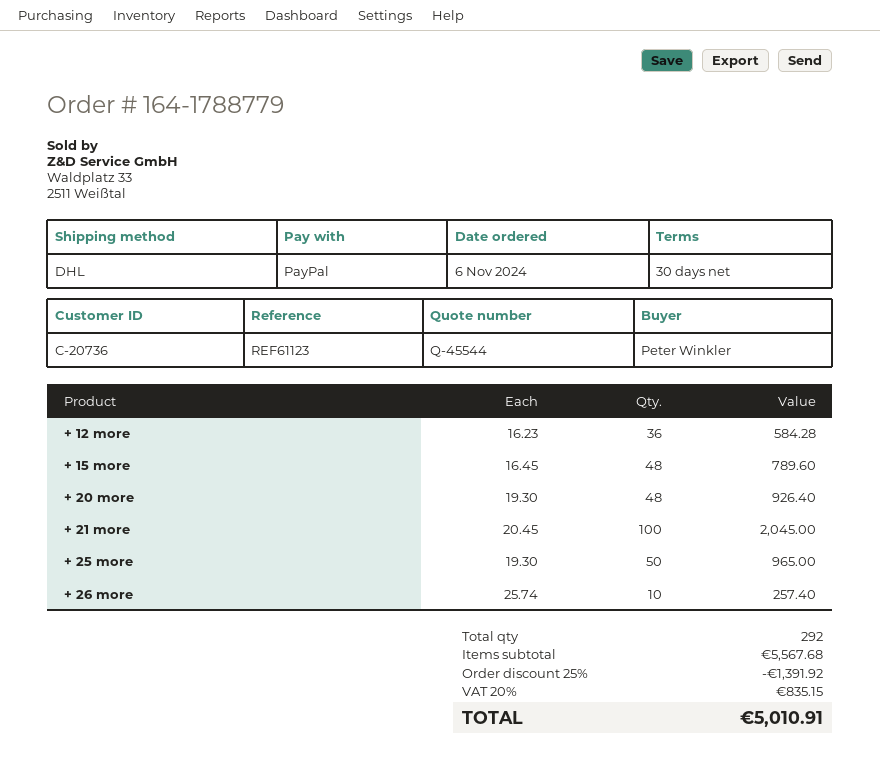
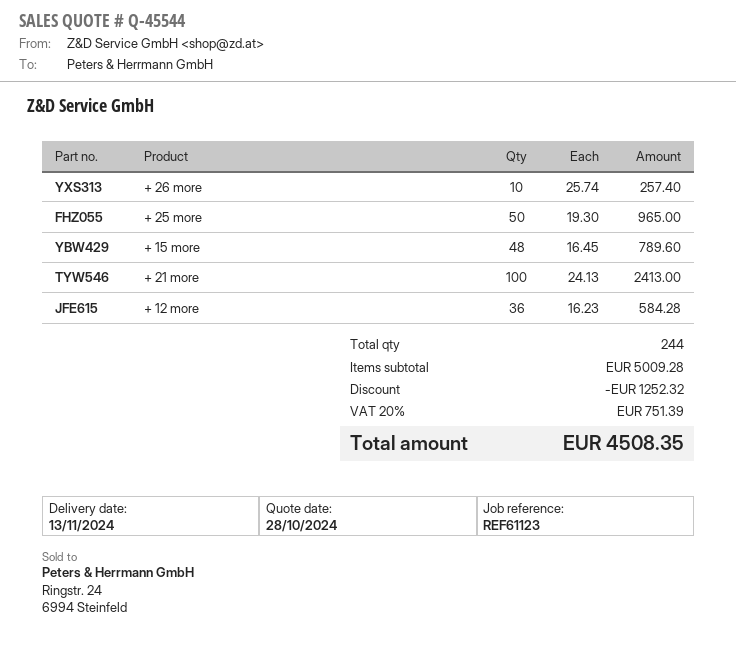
+ 20 more: 48 x 19.30 = 926.40 -> none
+ 21 more: 100 x 20.45 = 2045.00 -> 100 x 24.13 = 2413.00
total quantity: 292 -> 244
subtotal: 5567.68 -> 5009.28
discount: 1391.92 -> 1252.32
tax: 20% = 835.15 -> 20% = 751.39
total: 5010.91 -> 4508.35

